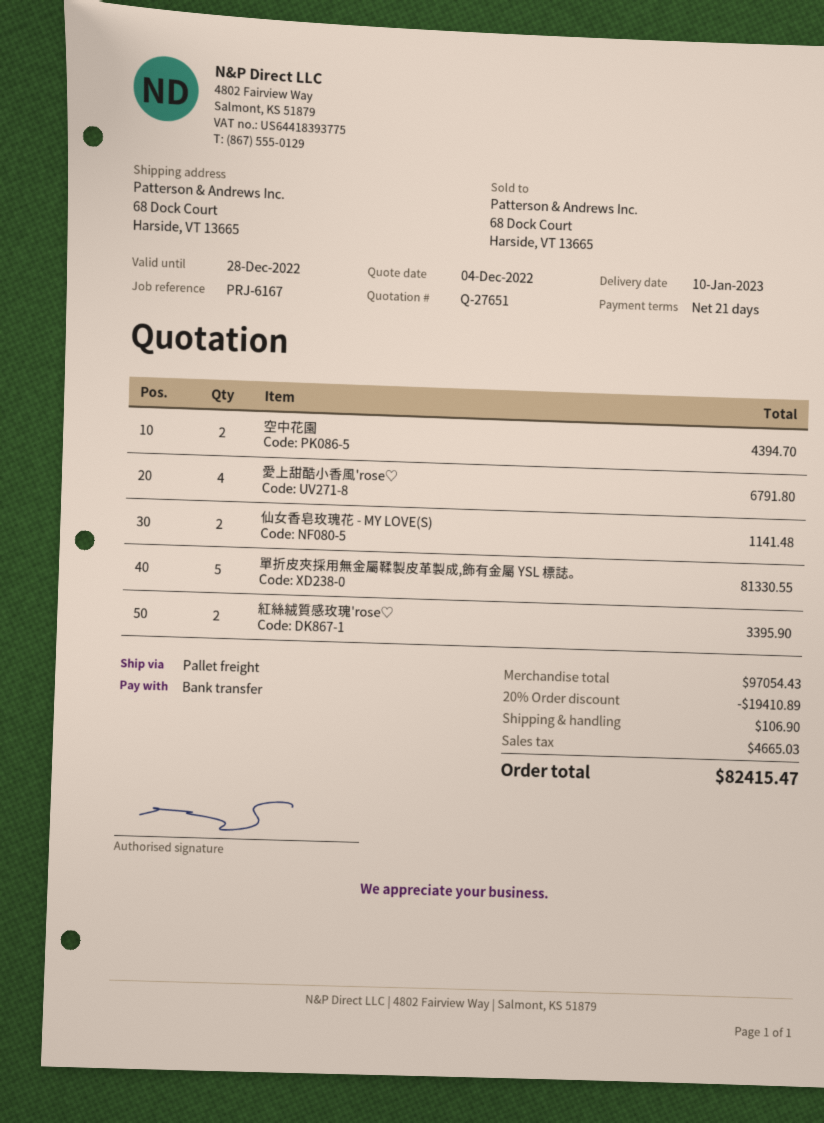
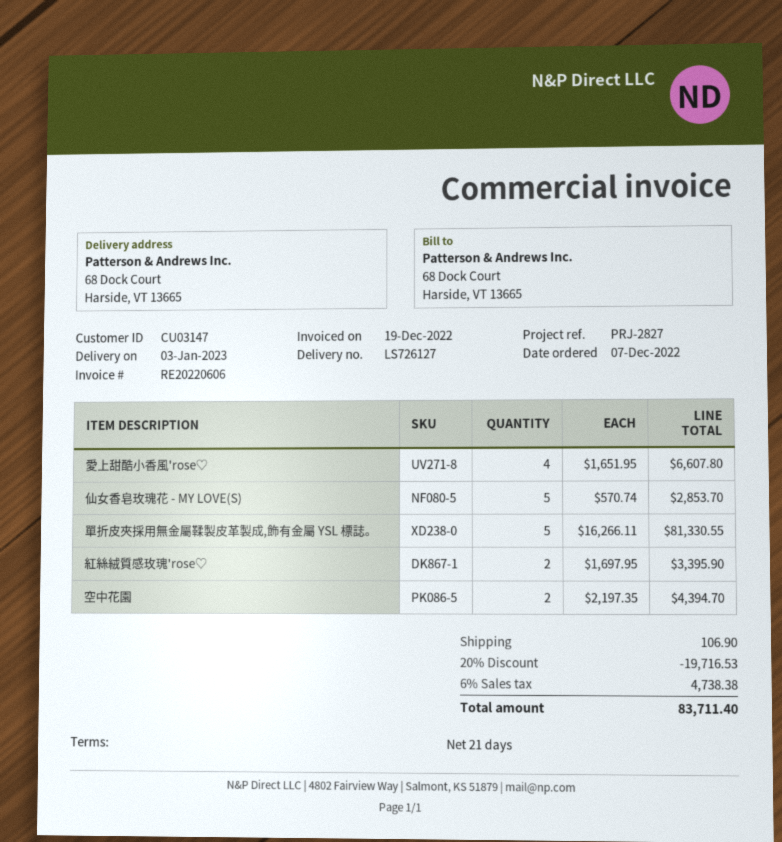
delivery date: 2023-01-10 -> 2023-01-03
reference: PRJ-6167 -> PRJ-2827
愛上甜酷小香風'rose♡: 4 for 6791.80 -> 4 for 6607.80
仙女香皂玫瑰花 - MY LOVE(S): 2 for 1141.48 -> 5 for 2853.70
discount: 20% = 19410.89 -> 20% = 19716.53
tax: 4665.03 -> 4738.38
total: 82415.47 -> 83711.40

